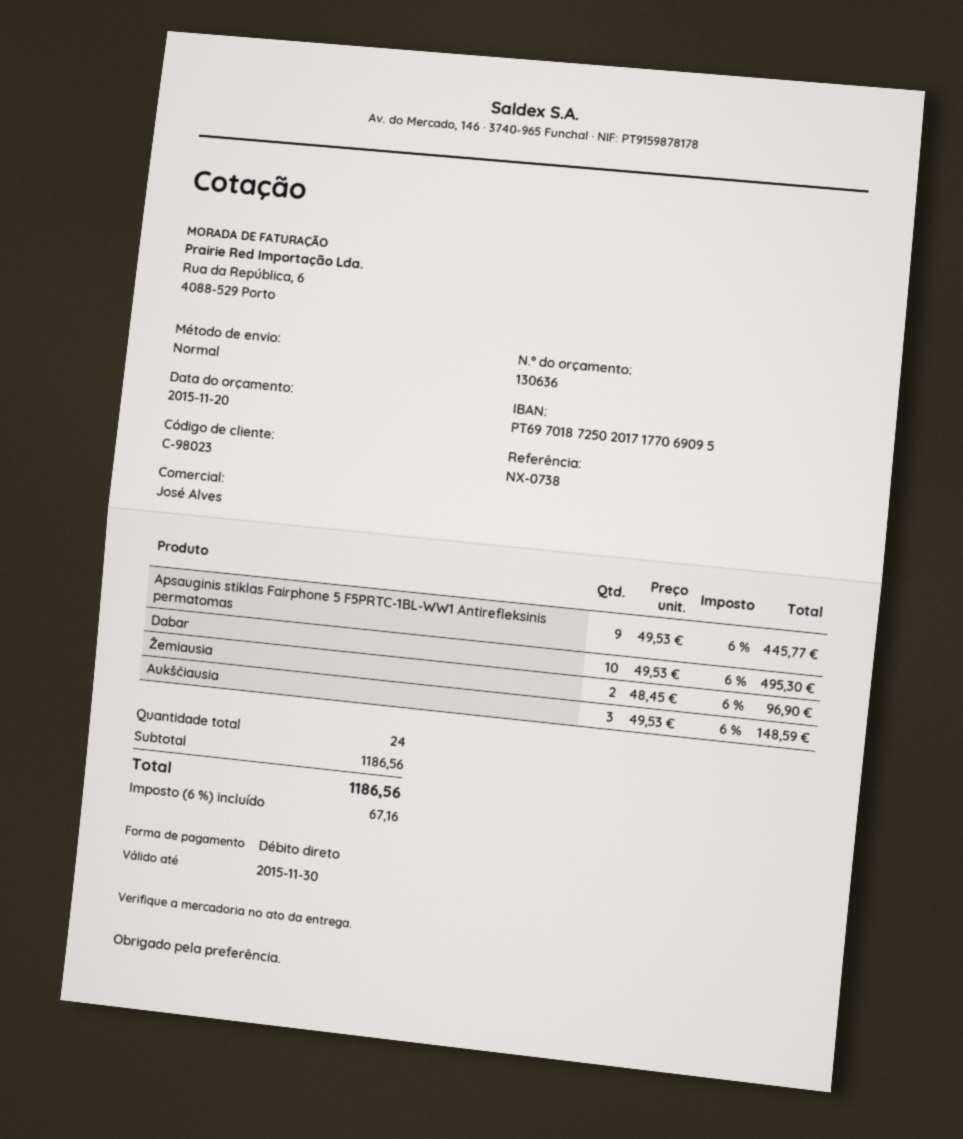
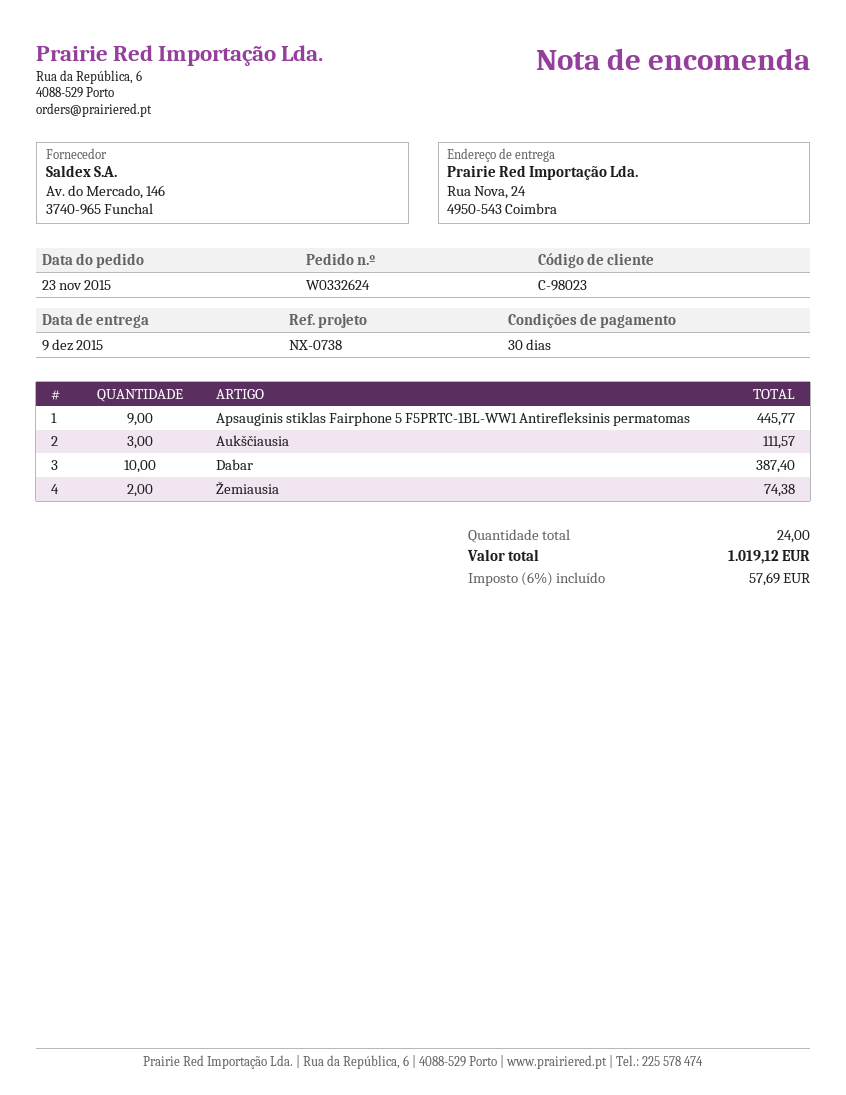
Dabar: 10 for 495.30 -> 10 for 387.40
Žemiausia: 2 for 96.90 -> 2 for 74.38
Aukščiausia: 3 for 148.59 -> 3 for 111.57
tax: 6% = 67.16 -> 6% = 57.69
total: 1186.56 -> 1019.12

